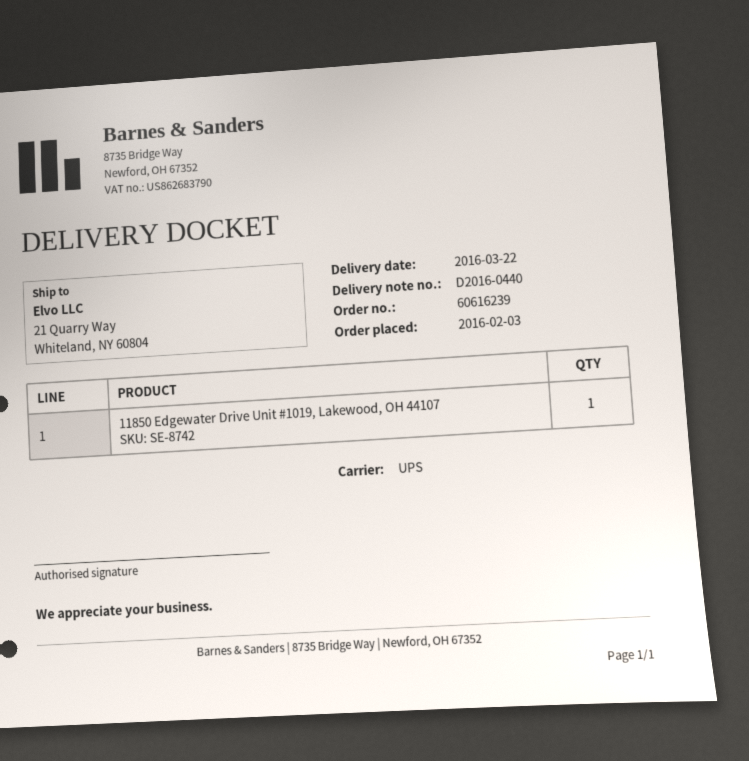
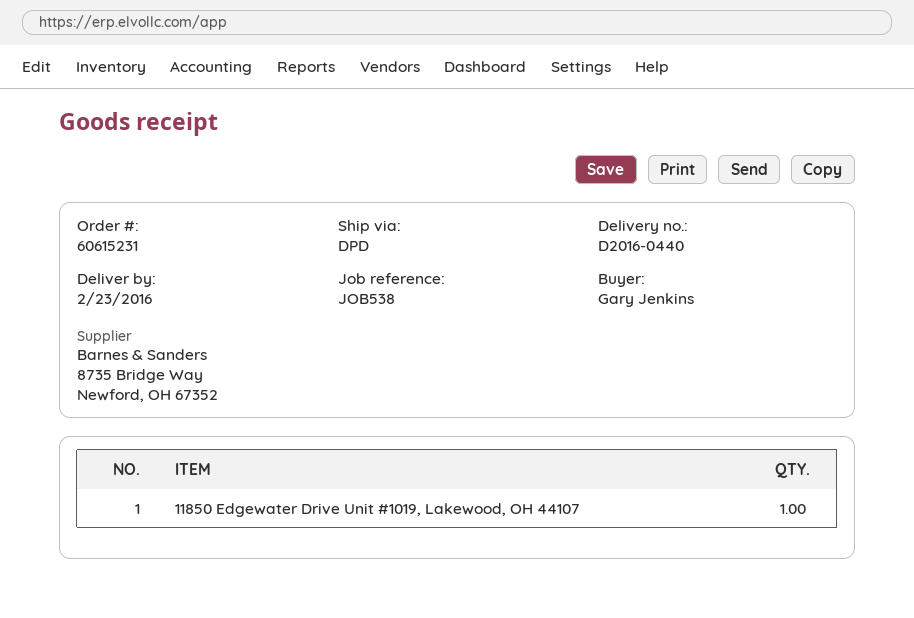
order number: 60616239 -> 60615231
delivery date: 2016-03-22 -> 2016-02-23
shipping method: UPS -> DPD

